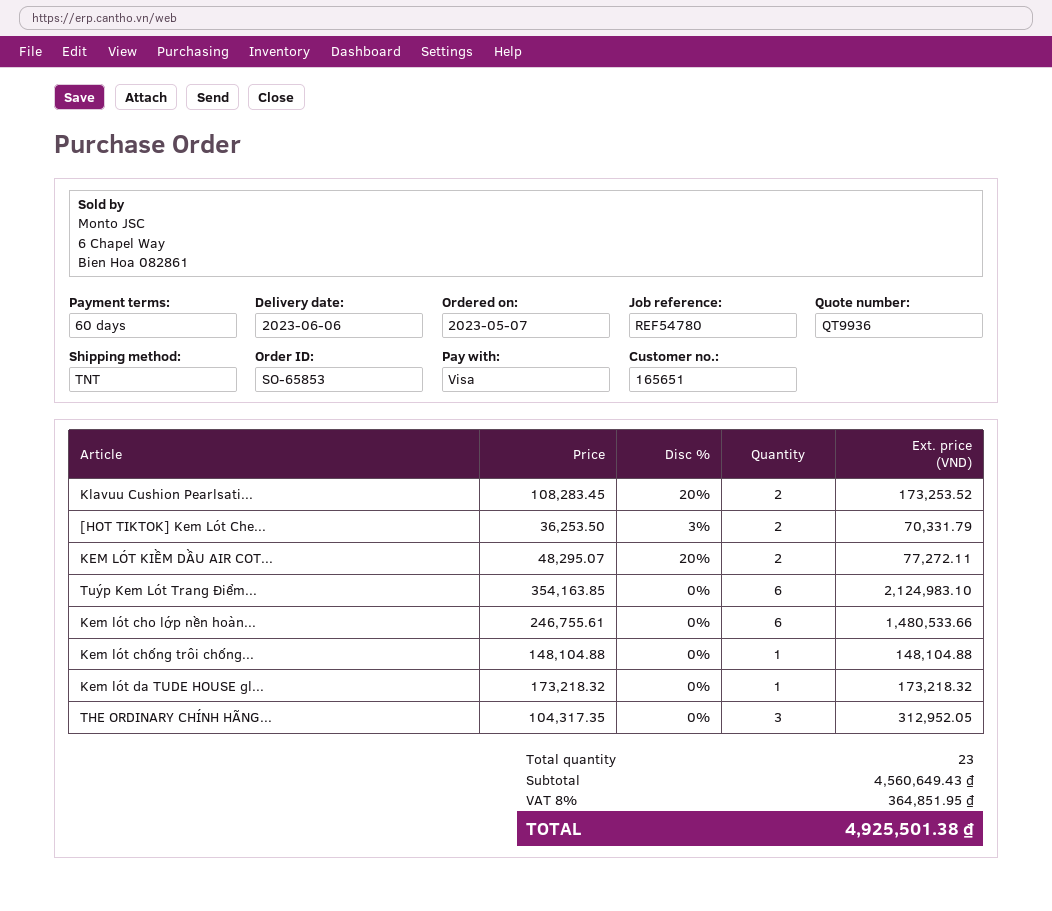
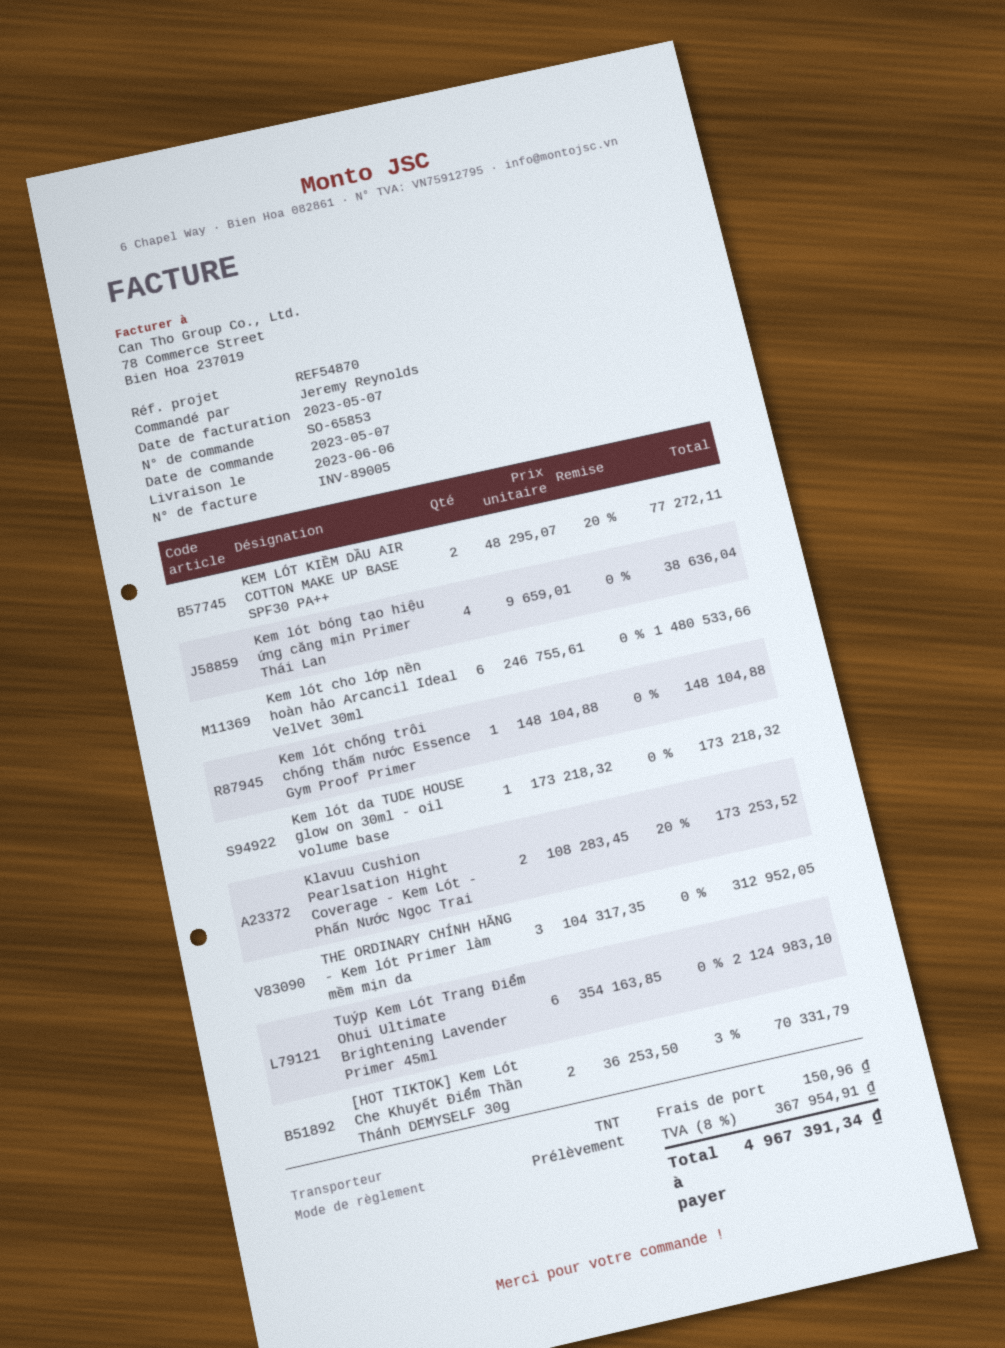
reference: REF54780 -> REF54870
payment method: Visa -> direct debit
Kem lót bóng tạo hiệu ứng căng mịn Primer Thái Lan: none -> 4 x 9659.01 = 38636.04
shipping: none -> 150.96
tax: 8% = 364851.95 -> 8% = 367954.91
total: 4925501.38 -> 4967391.34

